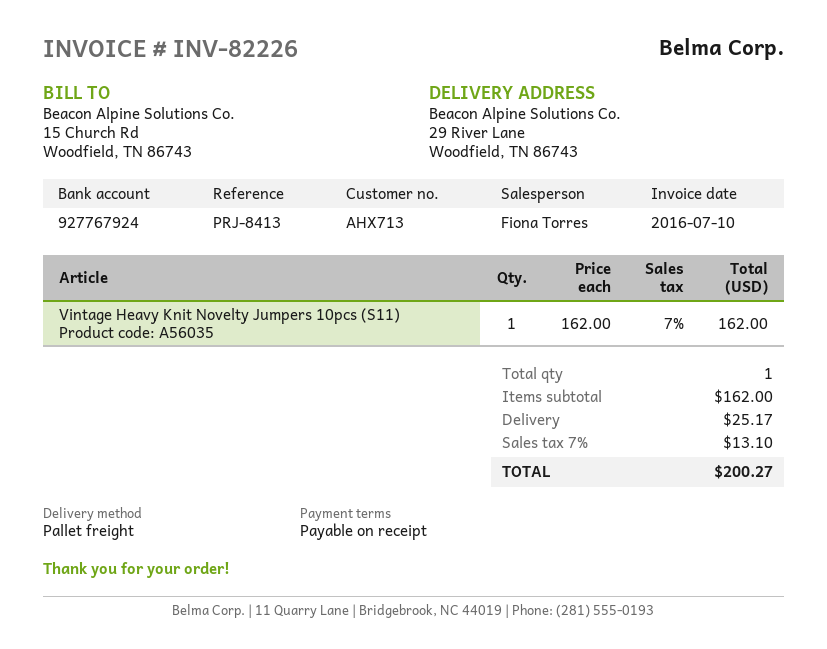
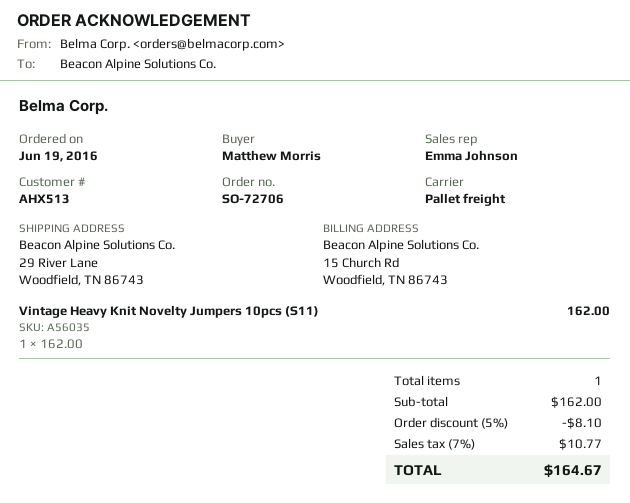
customer number: AHX713 -> AHX513
sales rep: Fiona Torres -> Emma Johnson
discount: none -> 5% = 8.10
shipping: 25.17 -> none
tax: 7% = 13.10 -> 7% = 10.77
total: 200.27 -> 164.67

